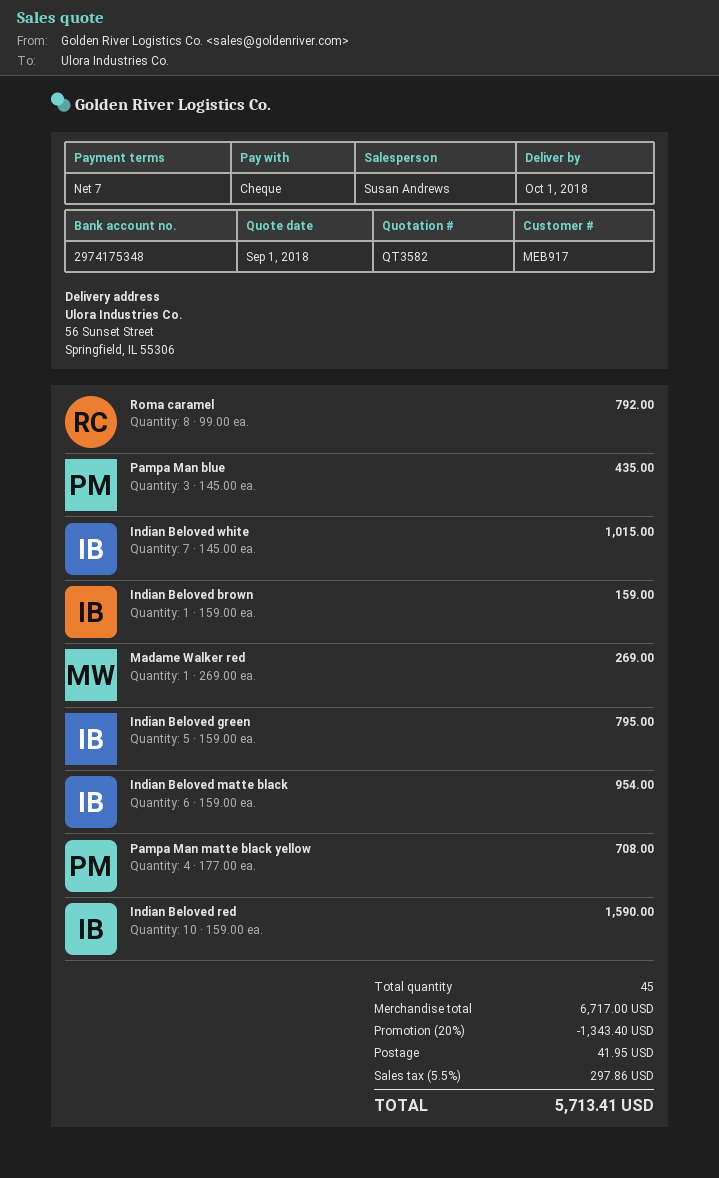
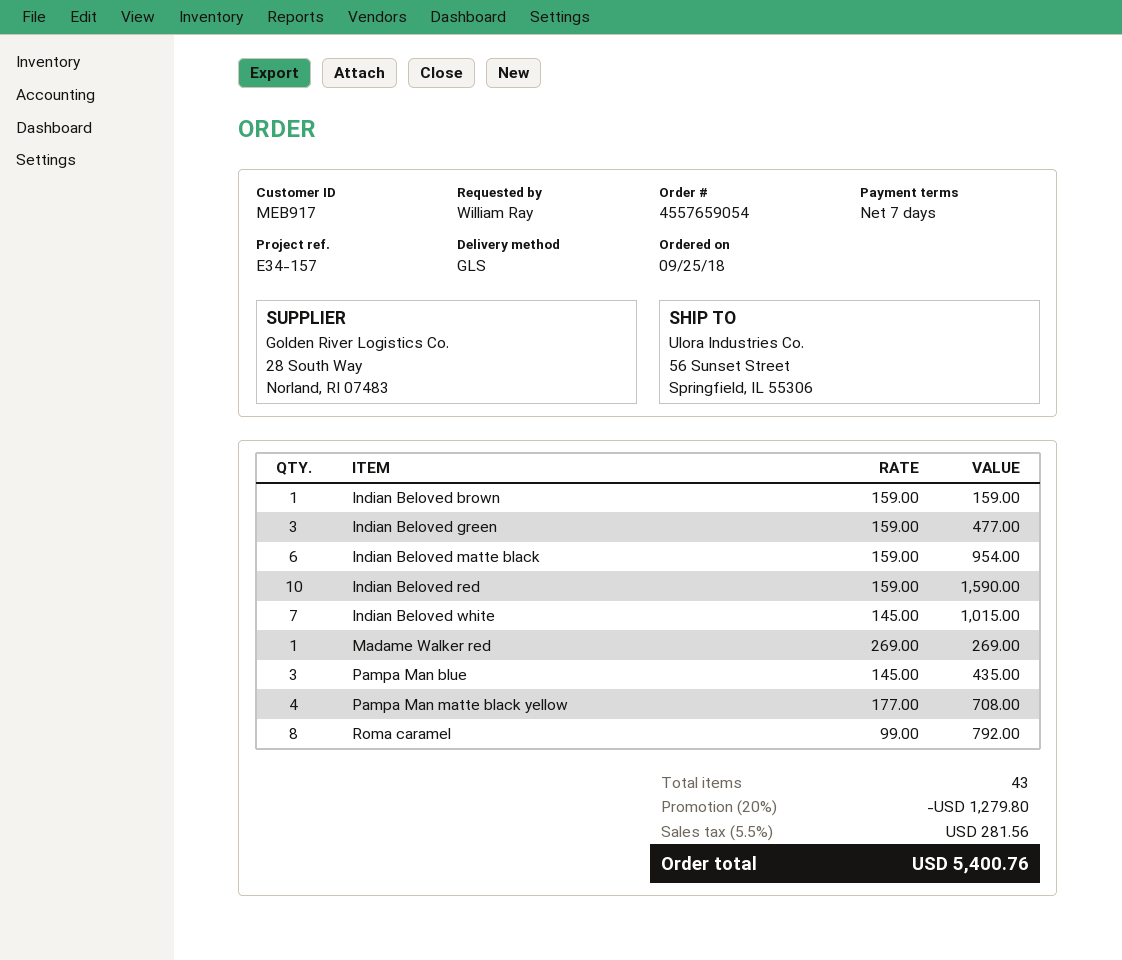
Indian Beloved green: 5 x 159.00 = 795.00 -> 3 x 159.00 = 477.00
total quantity: 45 -> 43
discount: 20% = 1343.40 -> 20% = 1279.80
shipping: 41.95 -> none
tax: 5.5% = 297.86 -> 5.5% = 281.56
total: 5713.41 -> 5400.76

